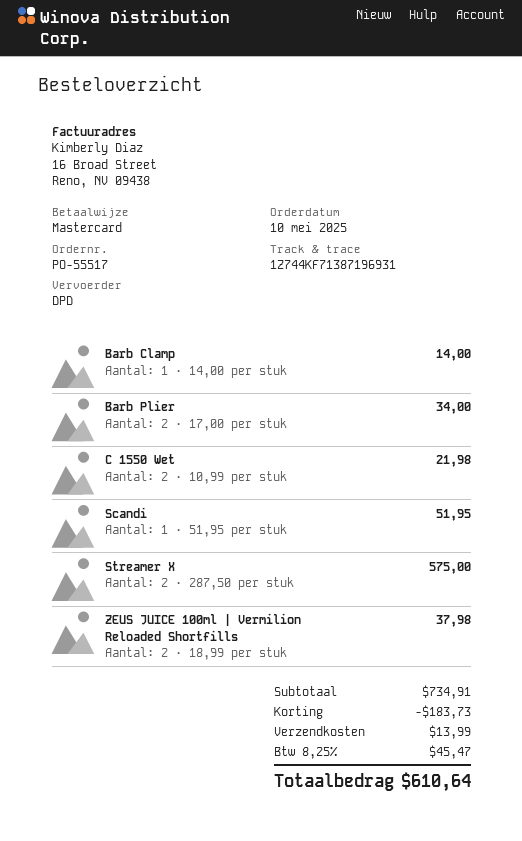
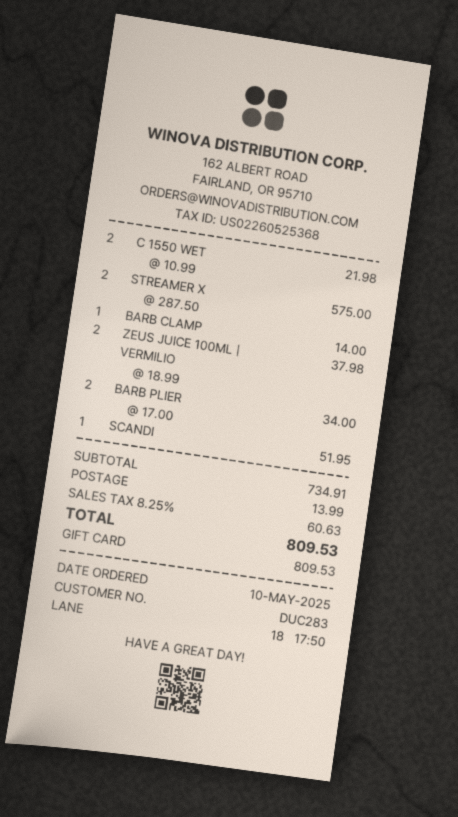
payment method: Mastercard -> gift card
discount: 183.73 -> none
tax: 8.25% = 45.47 -> 8.25% = 60.63
total: 610.64 -> 809.53

